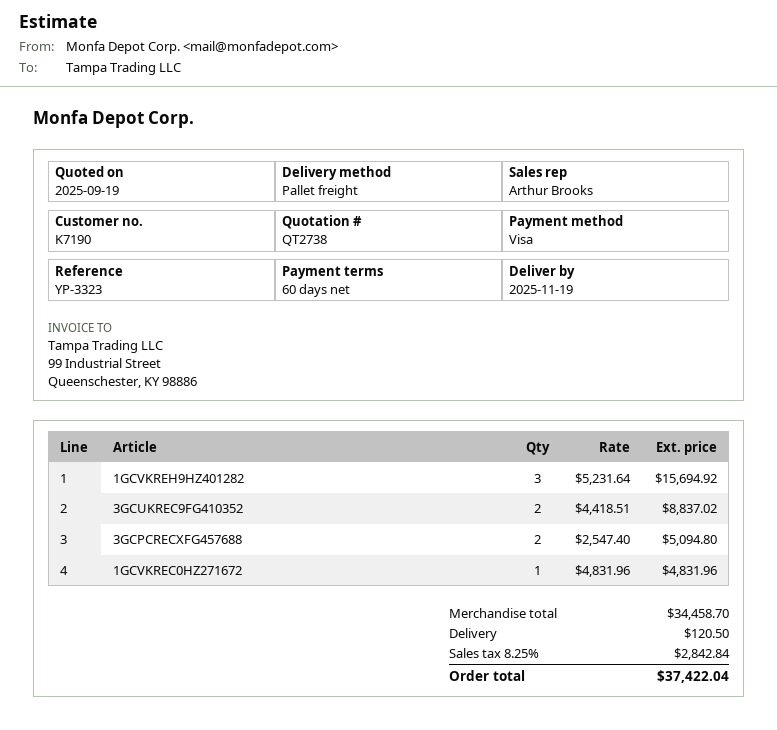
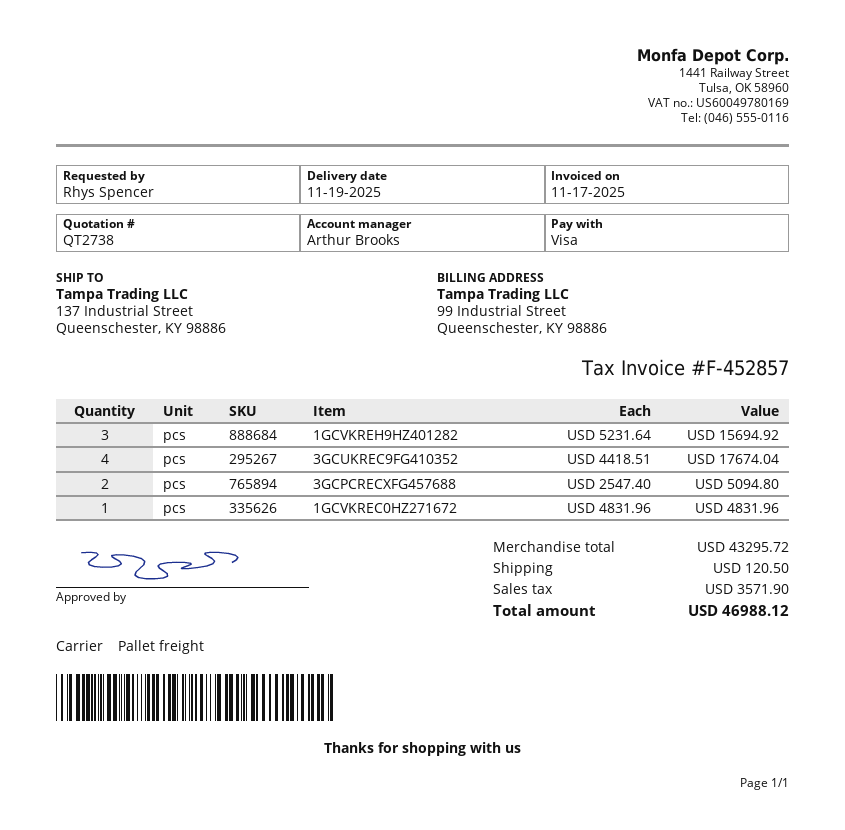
3GCUKREC9FG410352: 2 x 4418.51 = 8837.02 -> 4 x 4418.51 = 17674.04
subtotal: 34458.70 -> 43295.72
tax: 2842.84 -> 3571.90
total: 37422.04 -> 46988.12

